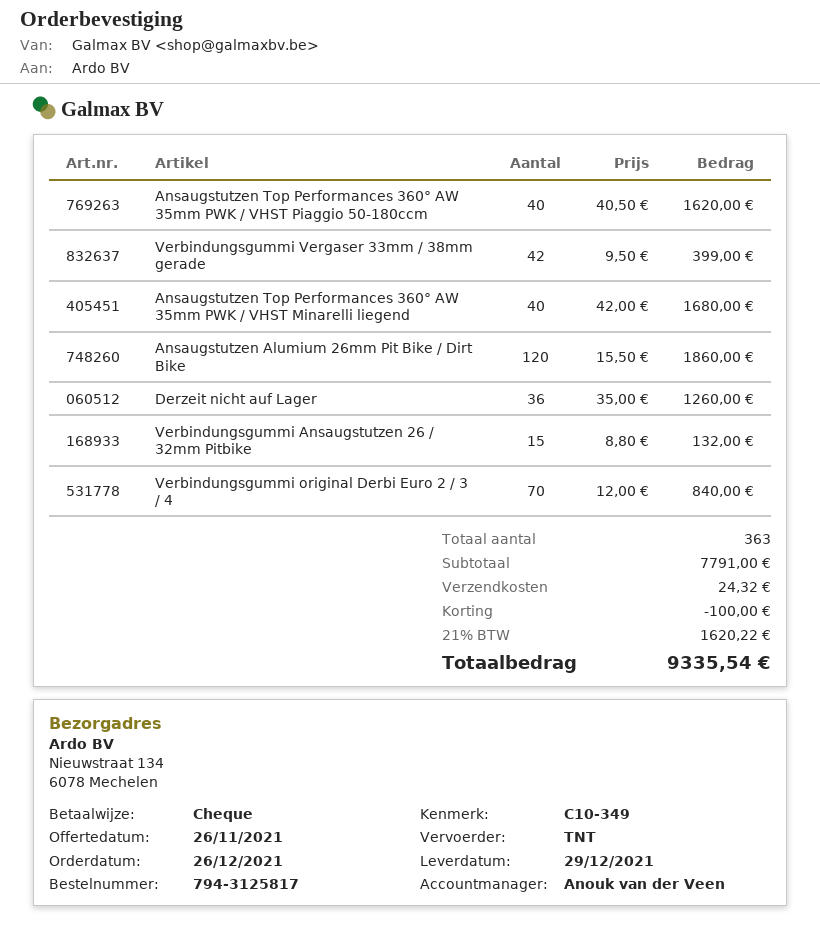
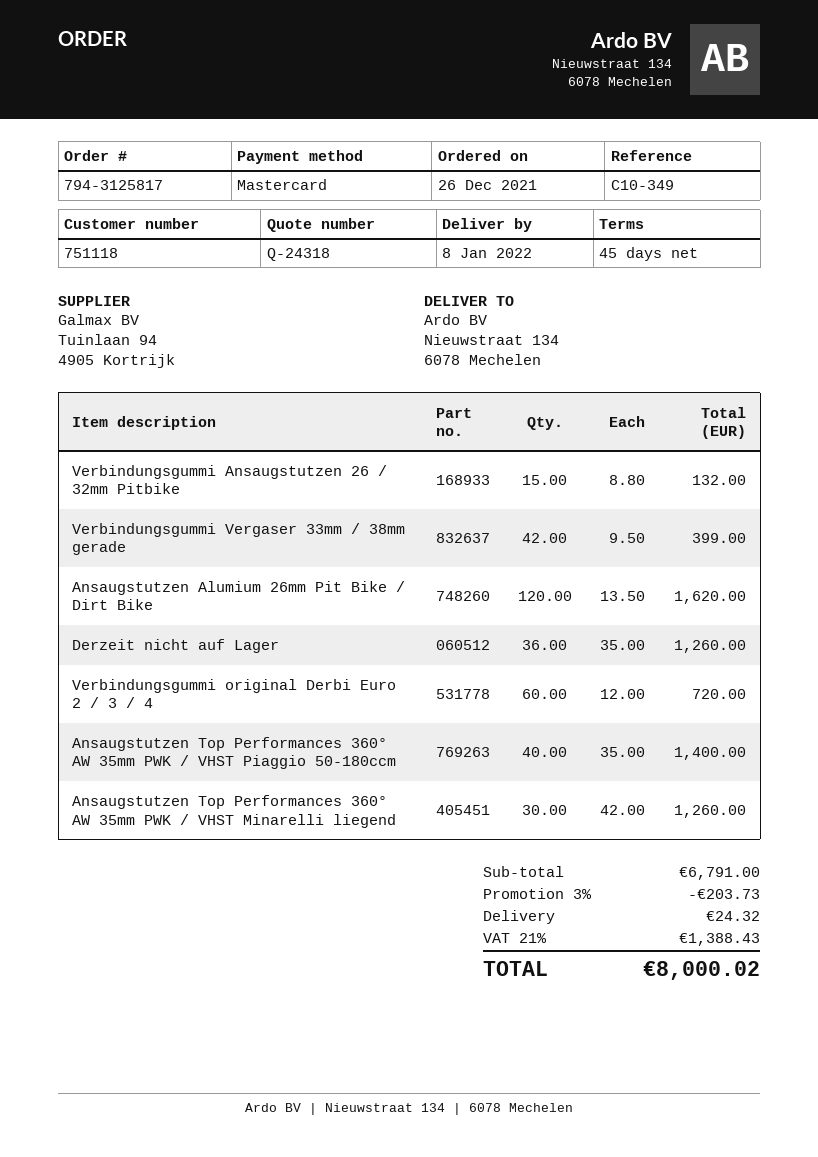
delivery date: 2021-12-29 -> 2022-01-08
payment method: cheque -> Mastercard
Ansaugstutzen Top Performances 360° AW 35mm PWK / VHST Piaggio 50-180ccm: 40 x 40.50 = 1620.00 -> 40 x 35.00 = 1400.00
Ansaugstutzen Top Performances 360° AW 35mm PWK / VHST Minarelli liegend: 40 x 42.00 = 1680.00 -> 30 x 42.00 = 1260.00
Ansaugstutzen Alumium 26mm Pit Bike / Dirt Bike: 120 x 15.50 = 1860.00 -> 120 x 13.50 = 1620.00
Verbindungsgummi original Derbi Euro 2 / 3 / 4: 70 x 12.00 = 840.00 -> 60 x 12.00 = 720.00
subtotal: 7791.00 -> 6791.00
discount: 100.00 -> 203.73
tax: 21% = 1620.22 -> 21% = 1388.43
total: 9335.54 -> 8000.02

